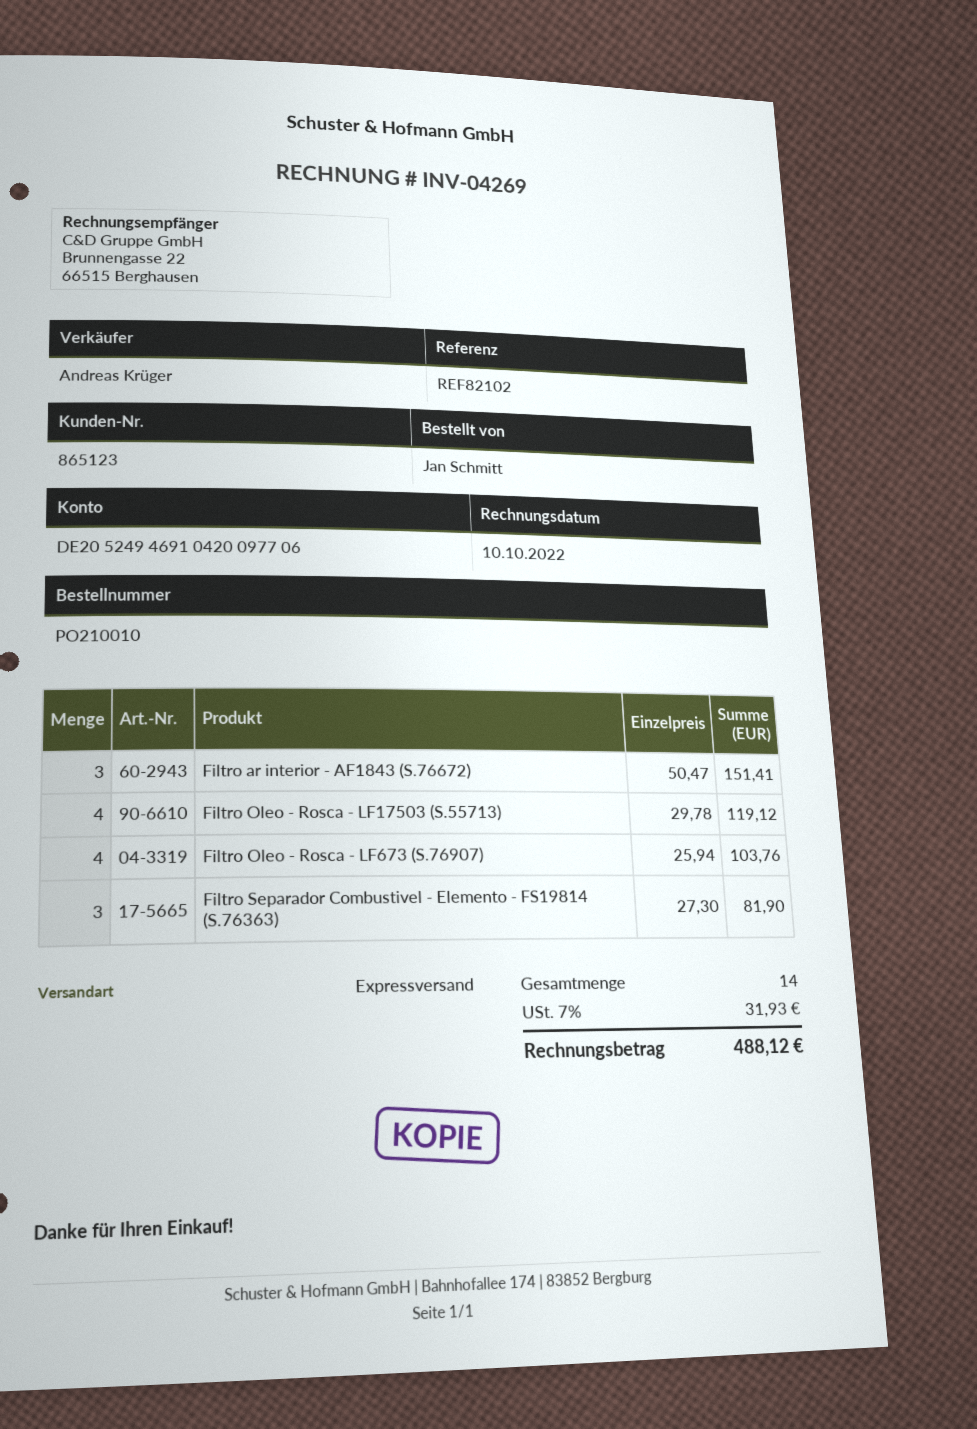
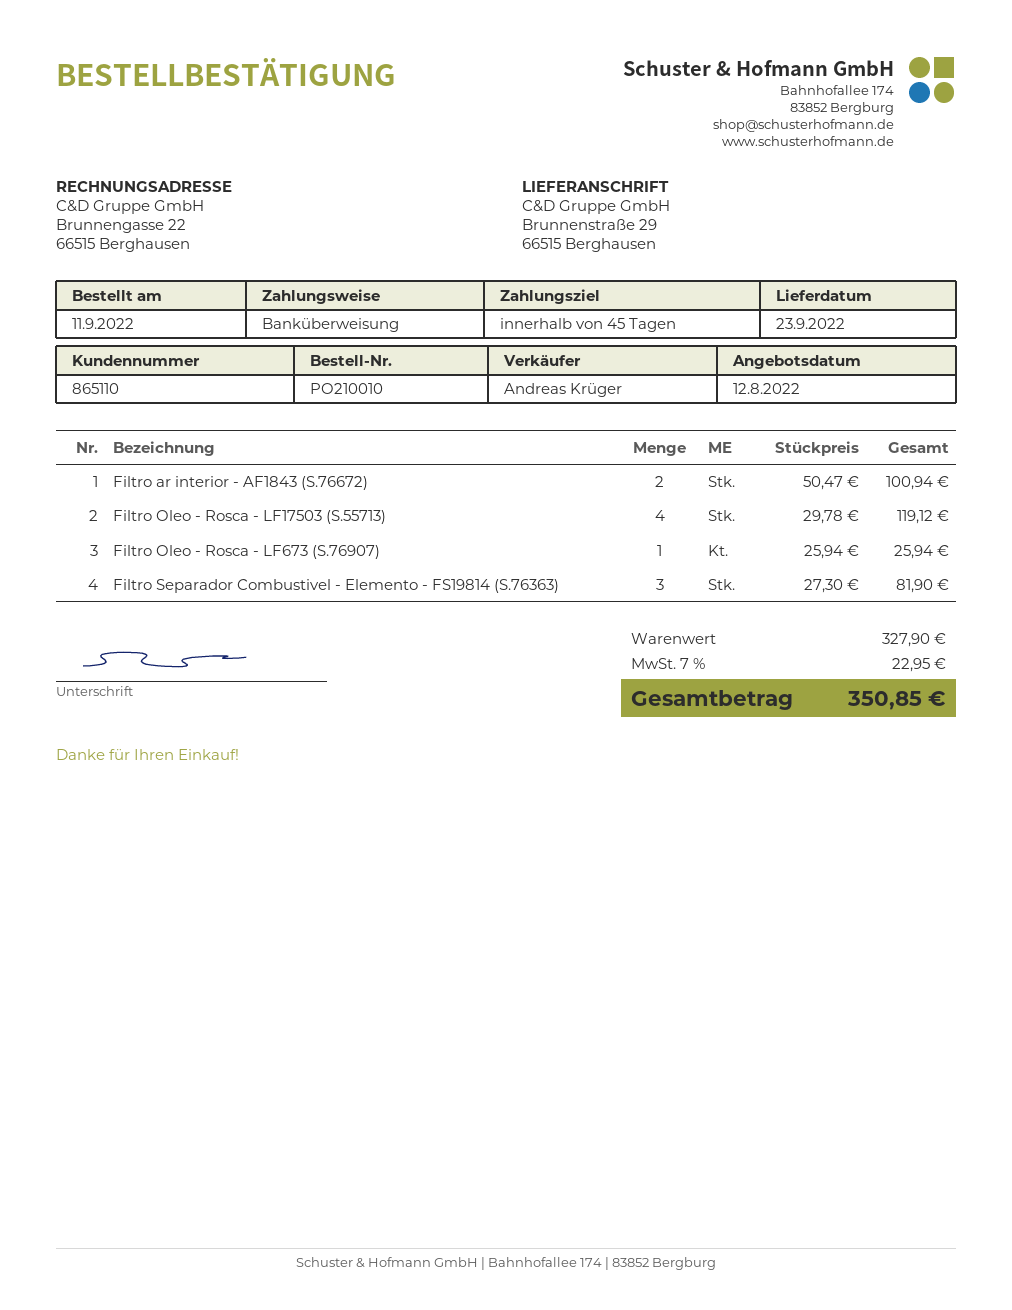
customer number: 865123 -> 865110
Filtro ar interior - AF1843 (S.76672): 3 x 50.47 = 151.41 -> 2 x 50.47 = 100.94
Filtro Oleo - Rosca - LF673 (S.76907): 4 x 25.94 = 103.76 -> 1 x 25.94 = 25.94
tax: 7% = 31.93 -> 7% = 22.95
total: 488.12 -> 350.85

